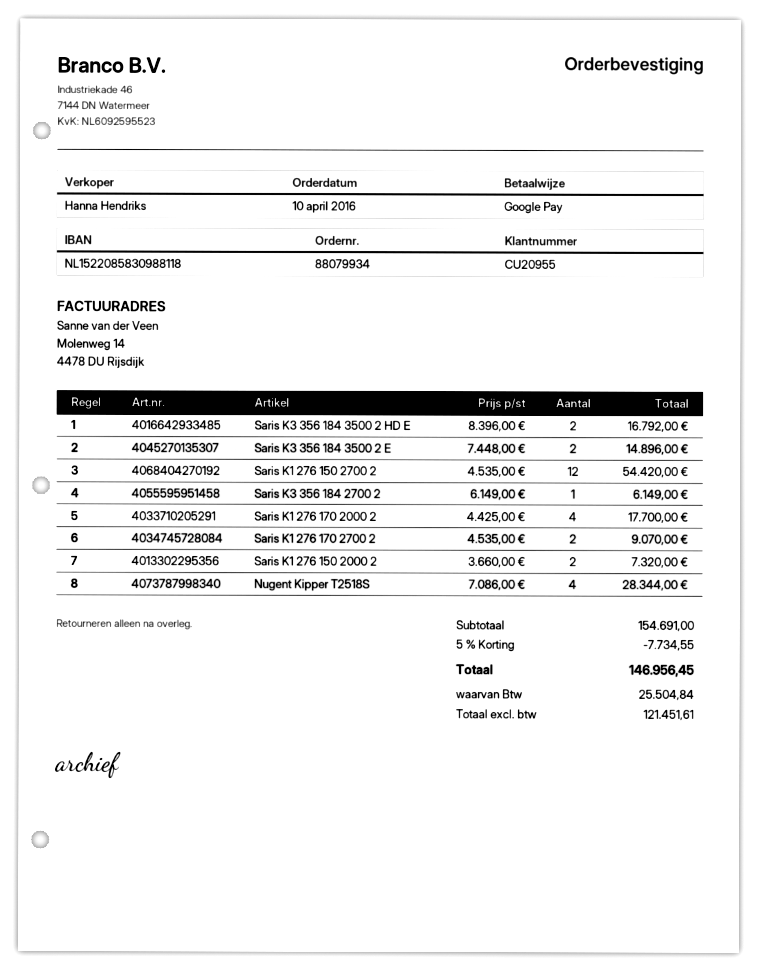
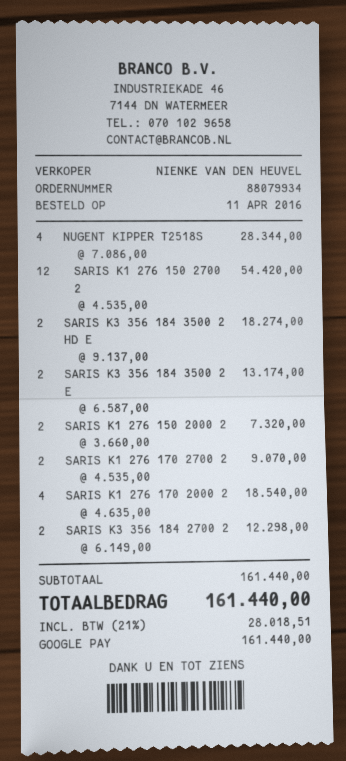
order date: 2016-04-10 -> 2016-04-11
sales rep: Hanna Hendriks -> NIENKE VAN DEN HEUVEL
Saris K3 356 184 3500 2 HD E: 2 x 8396.00 = 16792.00 -> 2 x 9137.00 = 18274.00
Saris K3 356 184 3500 2 E: 2 x 7448.00 = 14896.00 -> 2 x 6587.00 = 13174.00
Saris K3 356 184 2700 2: 1 x 6149.00 = 6149.00 -> 2 x 6149.00 = 12298.00
Saris K1 276 170 2000 2: 4 x 4425.00 = 17700.00 -> 4 x 4635.00 = 18540.00
subtotal: 154691.00 -> 161440.00
discount: 5% = 7734.55 -> none
tax: 25504.84 -> 28018.51
total: 146956.45 -> 161440.00

